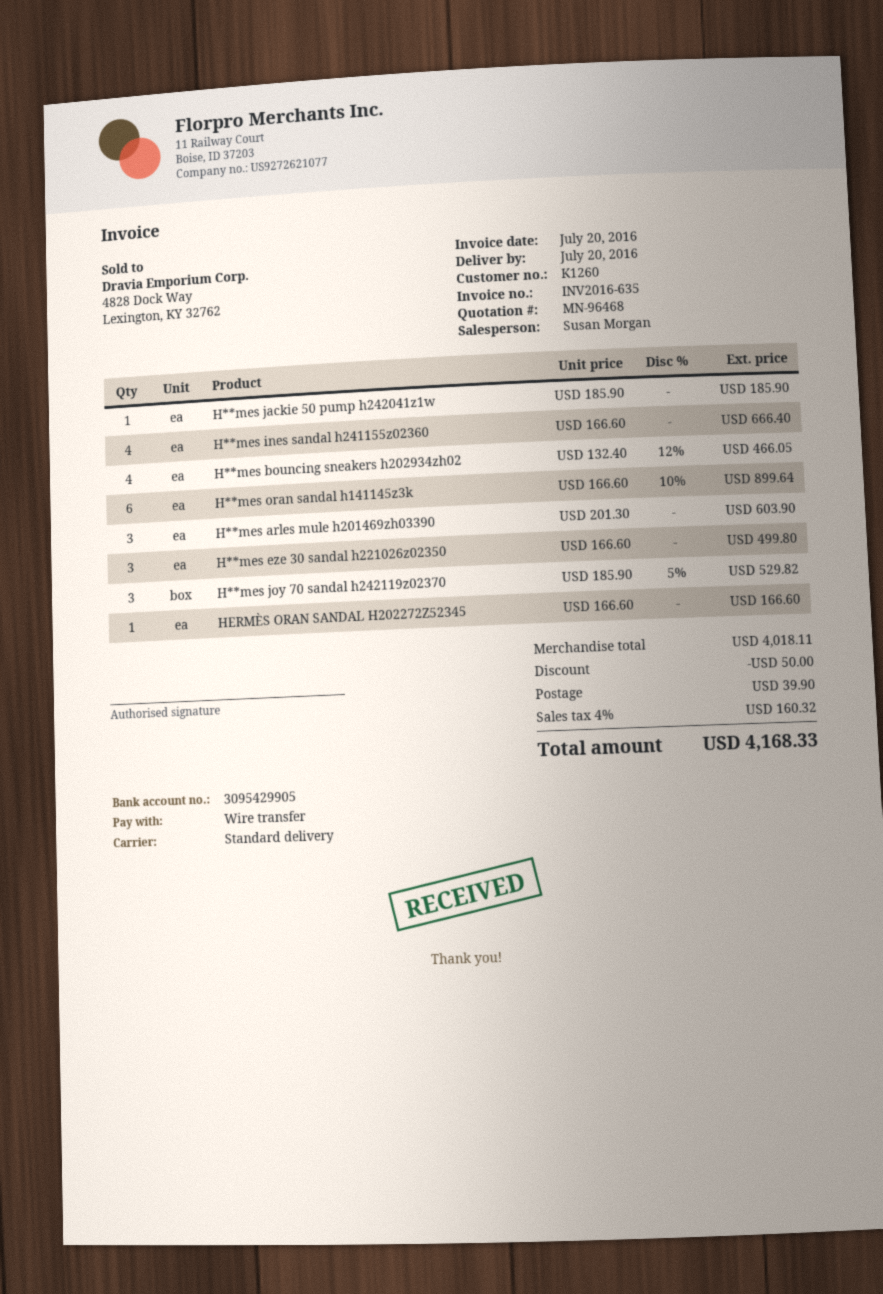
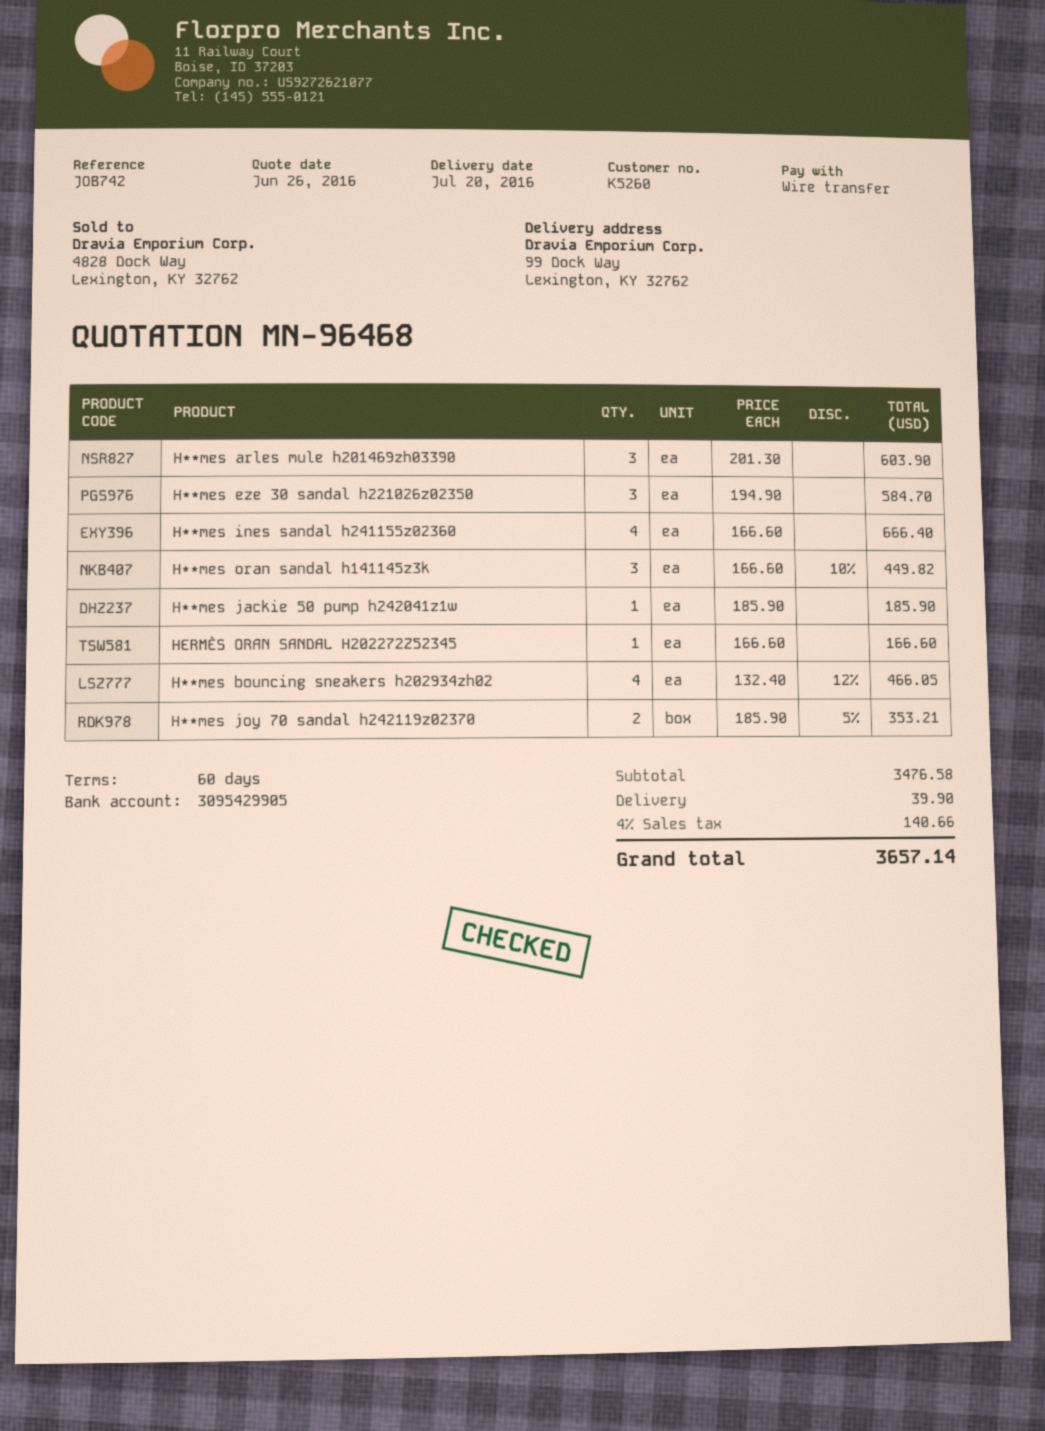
customer number: K1260 -> K5260
H**mes oran sandal h141145z3k: 6 x 166.60 - 10% = 899.64 -> 3 x 166.60 - 10% = 449.82
H**mes eze 30 sandal h221026z02350: 3 x 166.60 = 499.80 -> 3 x 194.90 = 584.70
H**mes joy 70 sandal h242119z02370: 3 x 185.90 - 5% = 529.82 -> 2 x 185.90 - 5% = 353.21
subtotal: 4018.11 -> 3476.58
discount: 50.00 -> none
tax: 4% = 160.32 -> 4% = 140.66
total: 4168.33 -> 3657.14

